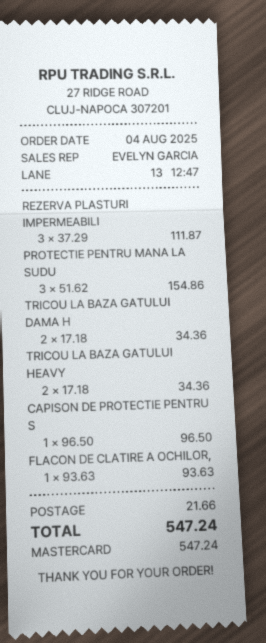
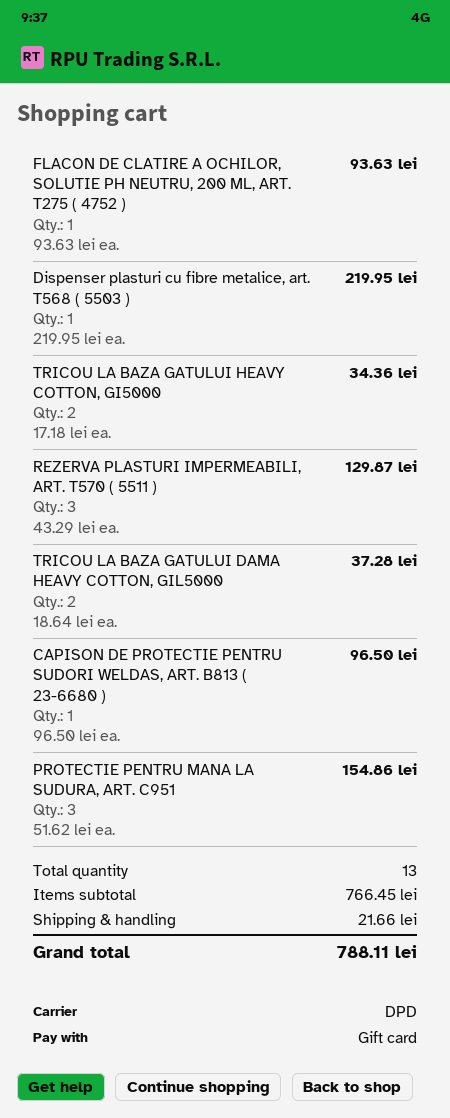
payment method: Mastercard -> gift card
REZERVA PLASTURI IMPERMEABILI: 3 x 37.29 = 111.87 -> 3 x 43.29 = 129.87
TRICOU LA BAZA GATULUI DAMA H: 2 x 17.18 = 34.36 -> 2 x 18.64 = 37.28
Dispenser plasturi cu fibre metalice, art. T568 ( 5503 ): none -> 1 x 219.95 = 219.95
total: 547.24 -> 788.11

